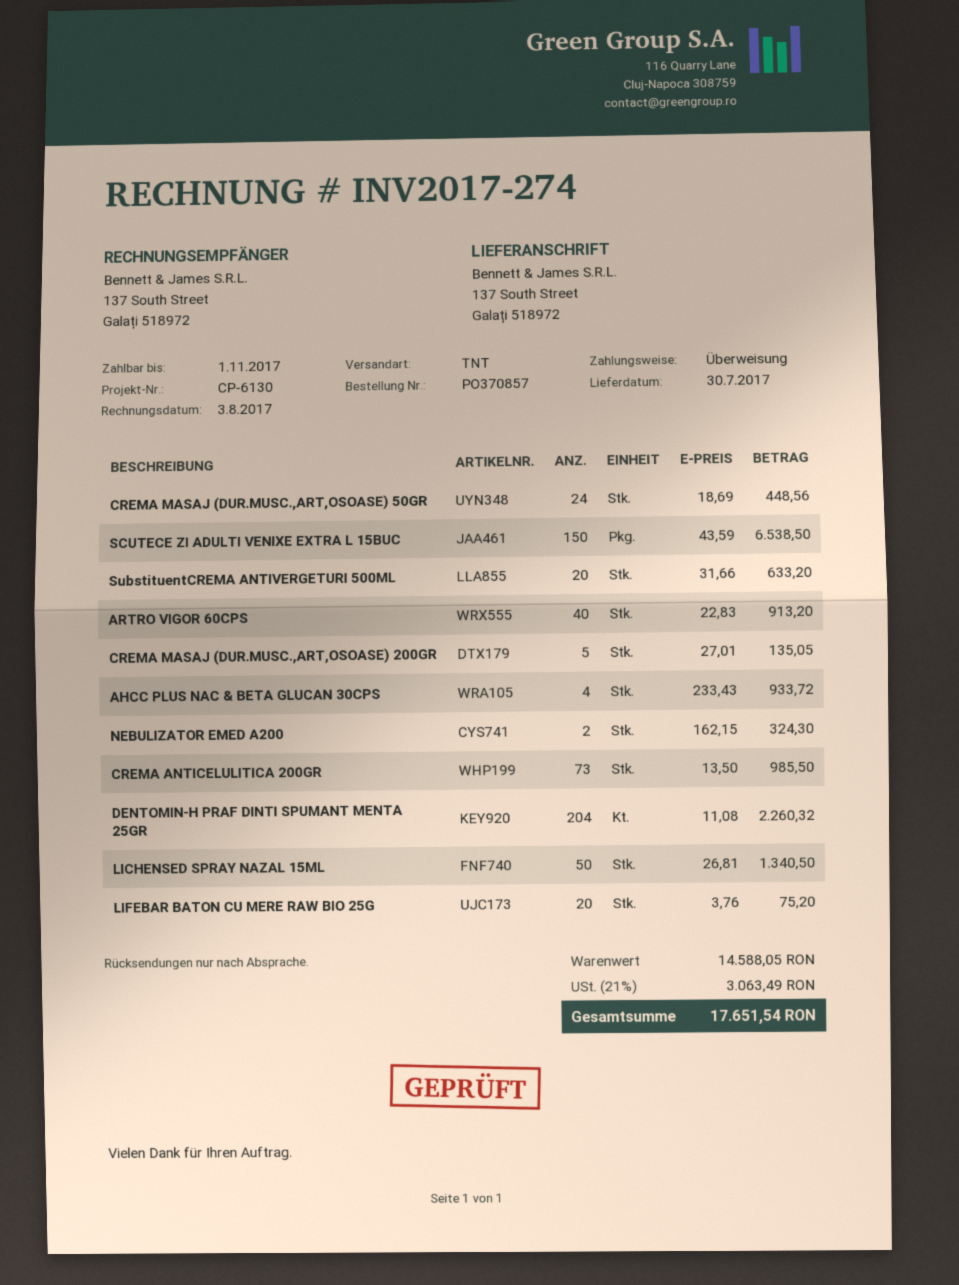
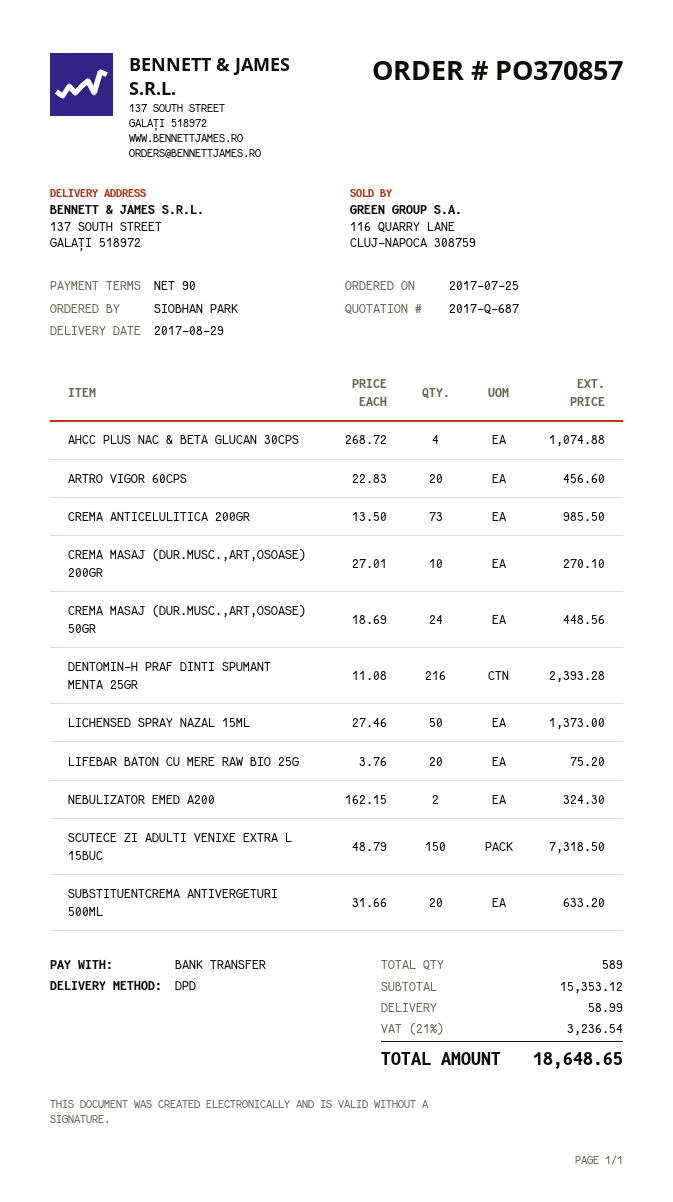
delivery date: 2017-07-30 -> 2017-08-29
shipping method: TNT -> DPD
SCUTECE ZI ADULTI VENIXE EXTRA L 15BUC: 150 x 43.59 = 6538.50 -> 150 x 48.79 = 7318.50
ARTRO VIGOR 60CPS: 40 x 22.83 = 913.20 -> 20 x 22.83 = 456.60
CREMA MASAJ (DUR.MUSC.,ART,OSOASE) 200GR: 5 x 27.01 = 135.05 -> 10 x 27.01 = 270.10
AHCC PLUS NAC & BETA GLUCAN 30CPS: 4 x 233.43 = 933.72 -> 4 x 268.72 = 1074.88
DENTOMIN-H PRAF DINTI SPUMANT MENTA 25GR: 204 x 11.08 = 2260.32 -> 216 x 11.08 = 2393.28
LICHENSED SPRAY NAZAL 15ML: 50 x 26.81 = 1340.50 -> 50 x 27.46 = 1373.00
subtotal: 14588.05 -> 15353.12
shipping: none -> 58.99
tax: 21% = 3063.49 -> 21% = 3236.54
total: 17651.54 -> 18648.65

